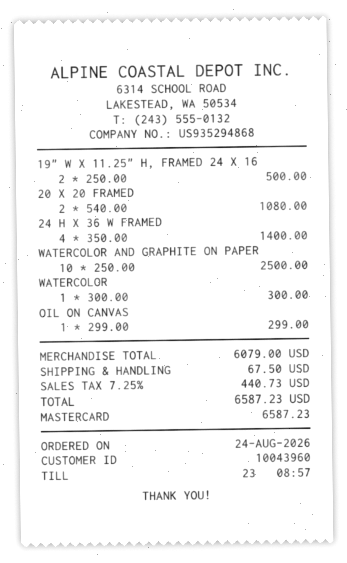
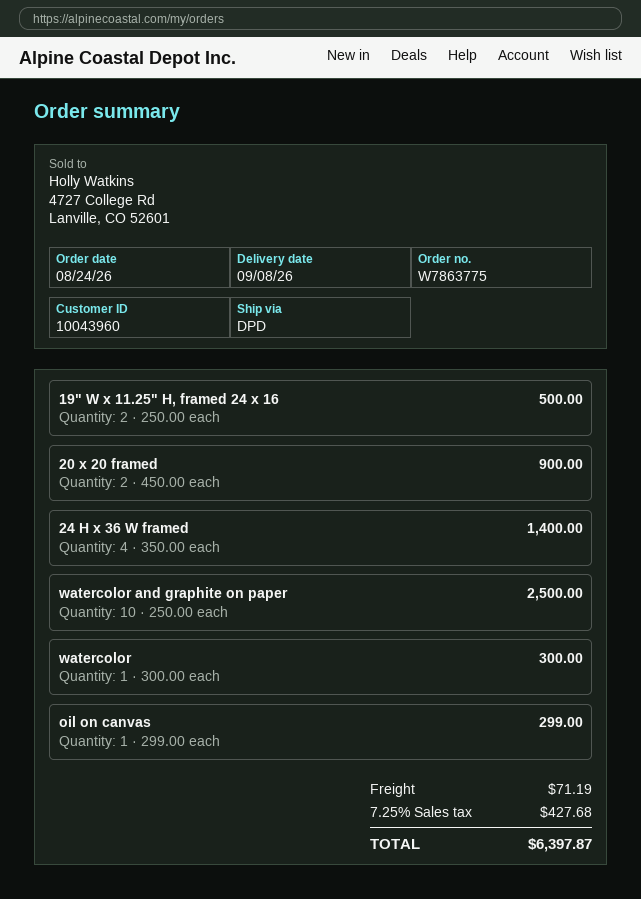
20 X 20 FRAMED: 2 x 540.00 = 1080.00 -> 2 x 450.00 = 900.00
shipping: 67.50 -> 71.19
tax: 7.25% = 440.73 -> 7.25% = 427.68
total: 6587.23 -> 6397.87

